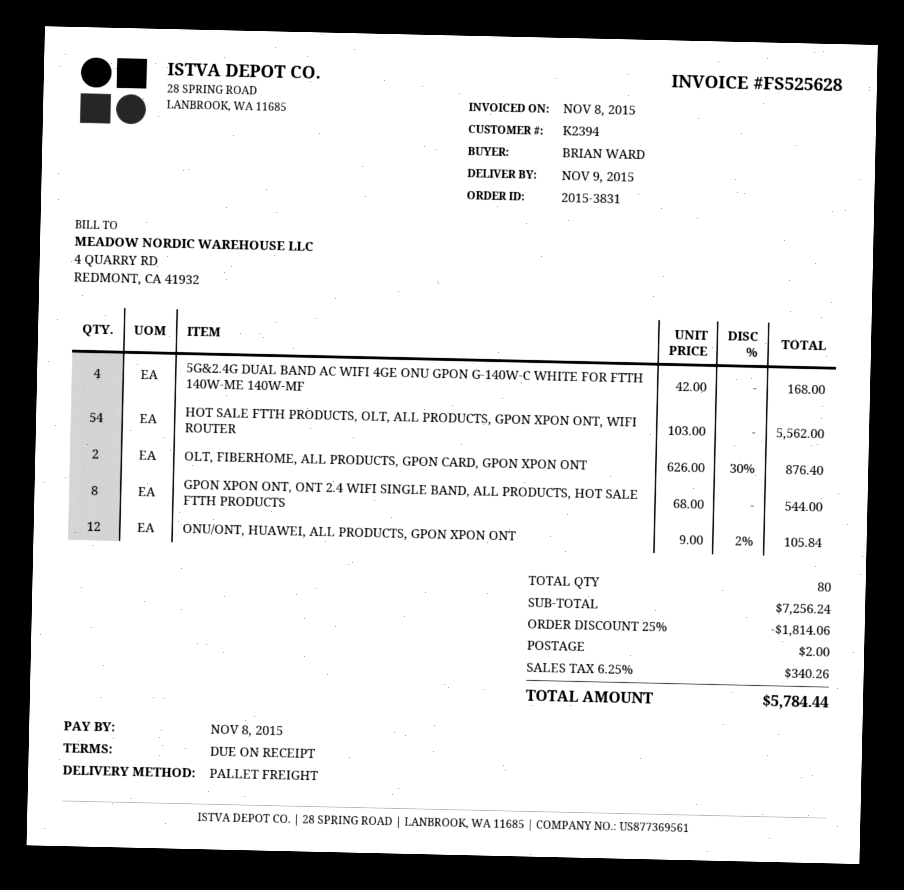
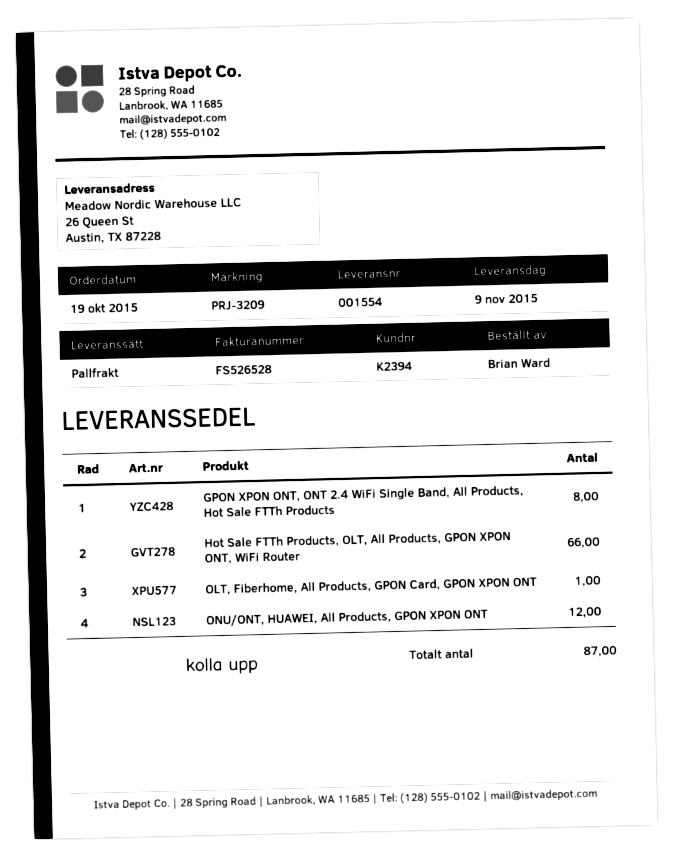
invoice number: FS525628 -> FS526528
5G&2.4G DUAL BAND AC WIFI 4GE ONU GPON G-140W-C WHITE FOR FTTH 140W-ME 140W-MF: 4 -> none
HOT SALE FTTH PRODUCTS, OLT, ALL PRODUCTS, GPON XPON ONT, WIFI ROUTER: 54 -> 66
OLT, FIBERHOME, ALL PRODUCTS, GPON CARD, GPON XPON ONT: 2 -> 1
total quantity: 80 -> 87

